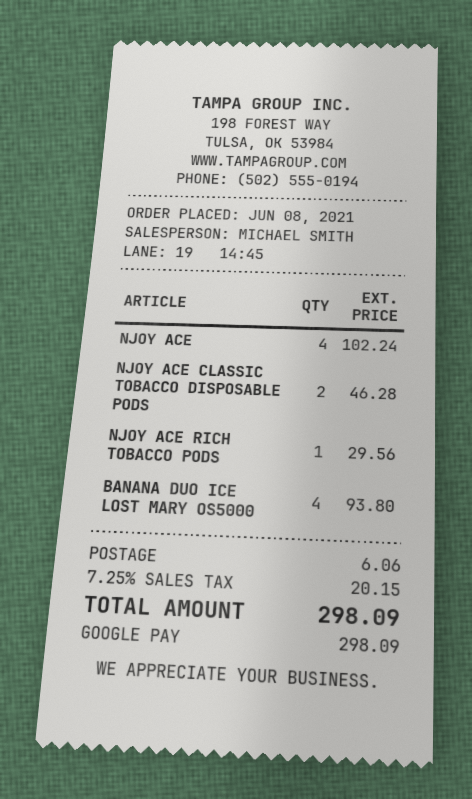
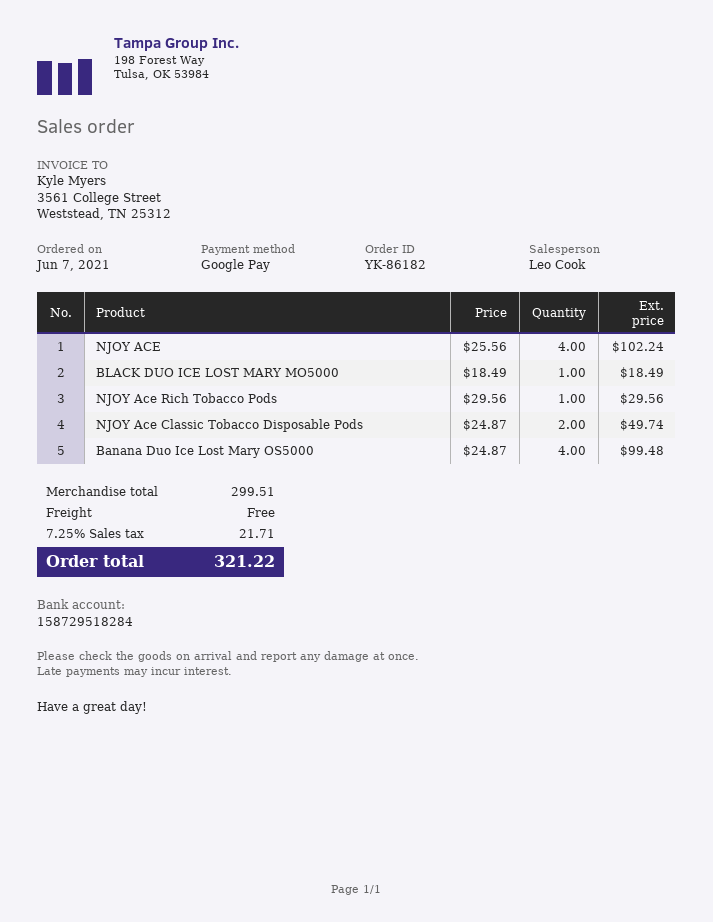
order date: 2021-06-08 -> 2021-06-07
sales rep: MICHAEL SMITH -> Leo Cook
NJOY ACE CLASSIC TOBACCO DISPOSABLE PODS: 2 for 46.28 -> 2 for 49.74
BANANA DUO ICE LOST MARY OS5000: 4 for 93.80 -> 4 for 99.48
BLACK DUO ICE LOST MARY MO5000: none -> 1 for 18.49
shipping: 6.06 -> 0.00
tax: 7.25% = 20.15 -> 7.25% = 21.71
total: 298.09 -> 321.22

